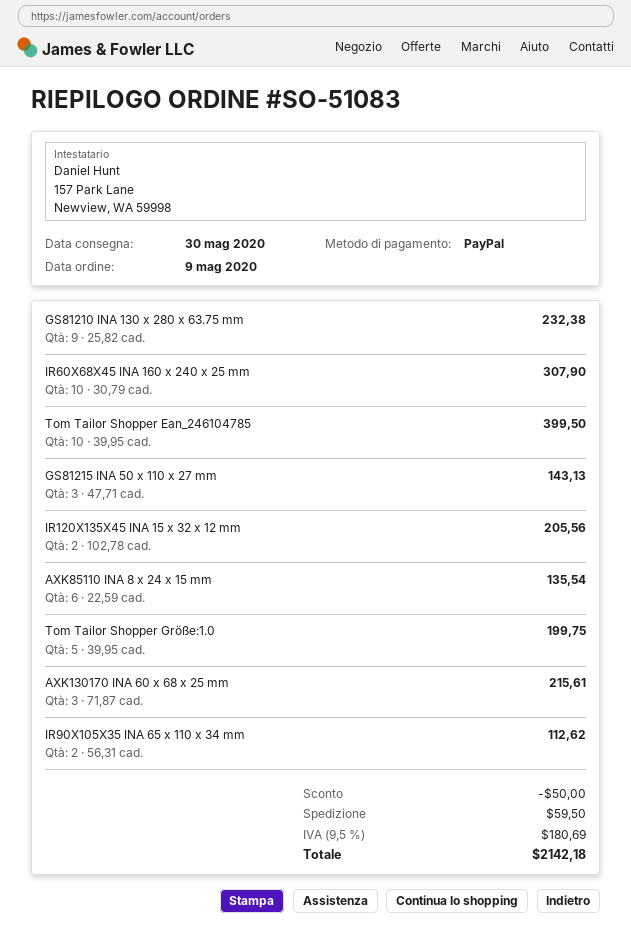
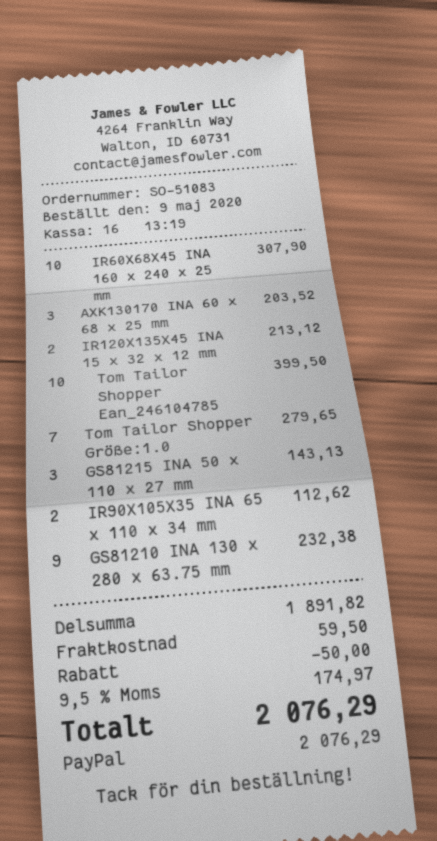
IR120X135X45 INA 15 x 32 x 12 mm: 2 for 205.56 -> 2 for 213.12
AXK85110 INA 8 x 24 x 15 mm: 6 for 135.54 -> none
Tom Tailor Shopper Größe:1.0: 5 for 199.75 -> 7 for 279.65
AXK130170 INA 60 x 68 x 25 mm: 3 for 215.61 -> 3 for 203.52
tax: 9.5% = 180.69 -> 9.5% = 174.97
total: 2142.18 -> 2076.29

